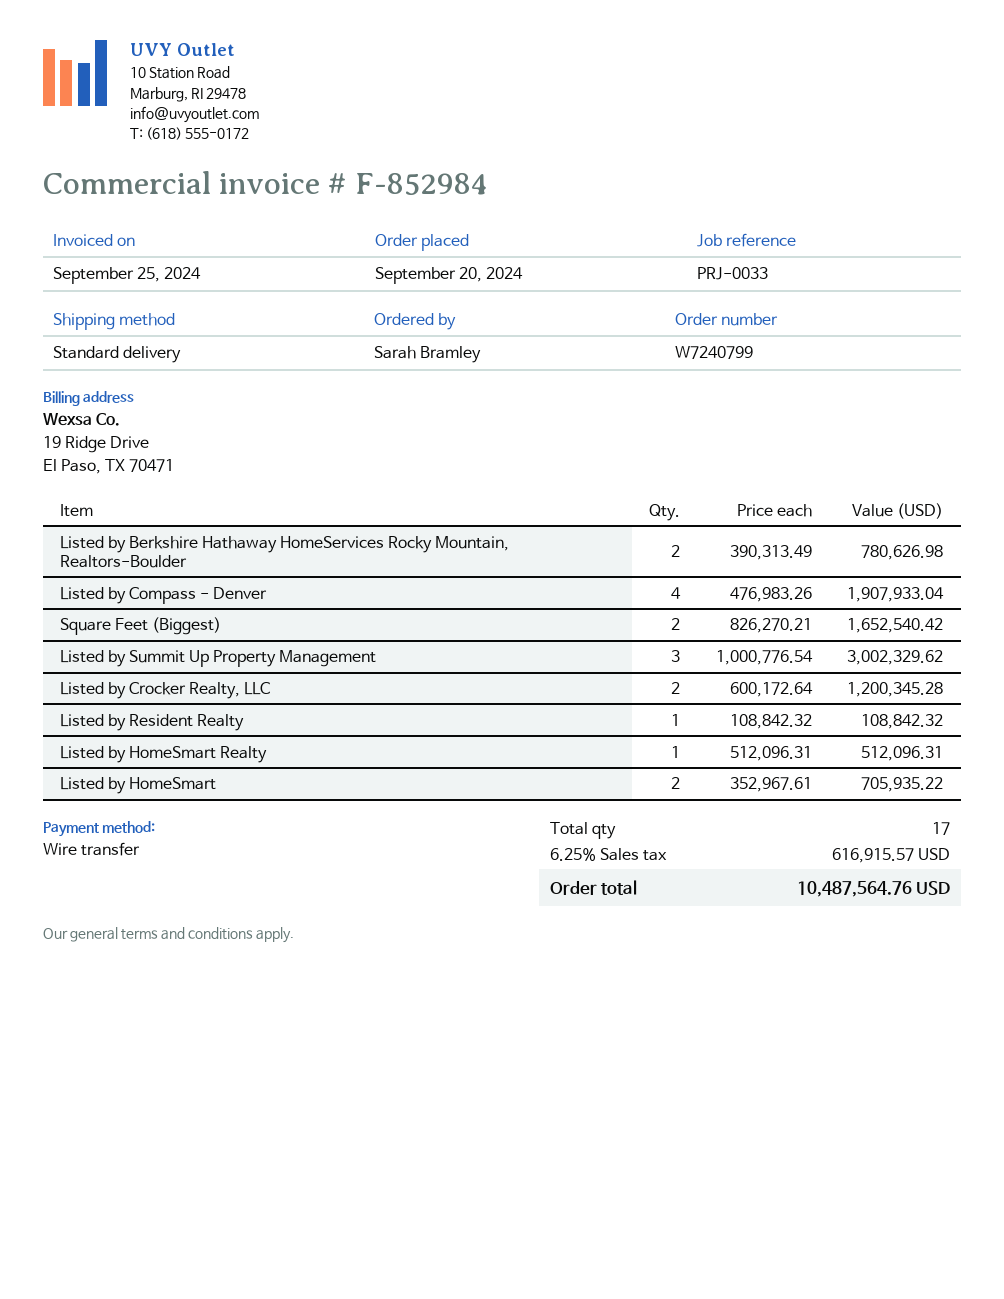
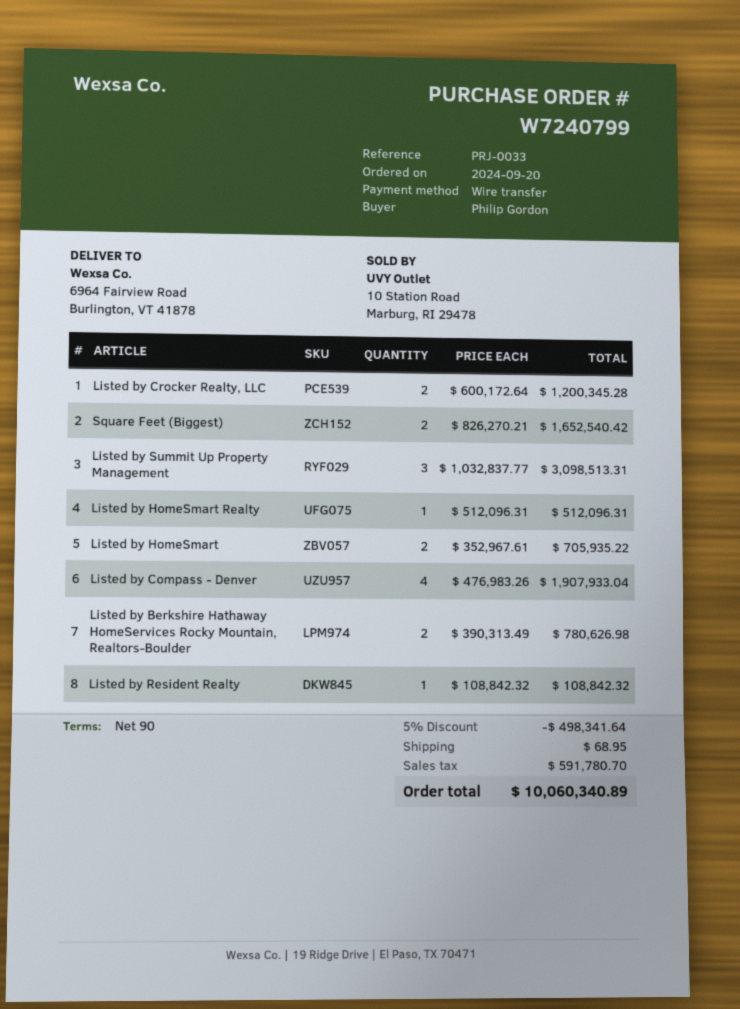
ordered by: Sarah Bramley -> Philip Gordon
Listed by Summit Up Property Management: 3 x 1000776.54 = 3002329.62 -> 3 x 1032837.77 = 3098513.31
discount: none -> 5% = 498341.64
shipping: none -> 68.95
tax: 616915.57 -> 591780.70
total: 10487564.76 -> 10060340.89

